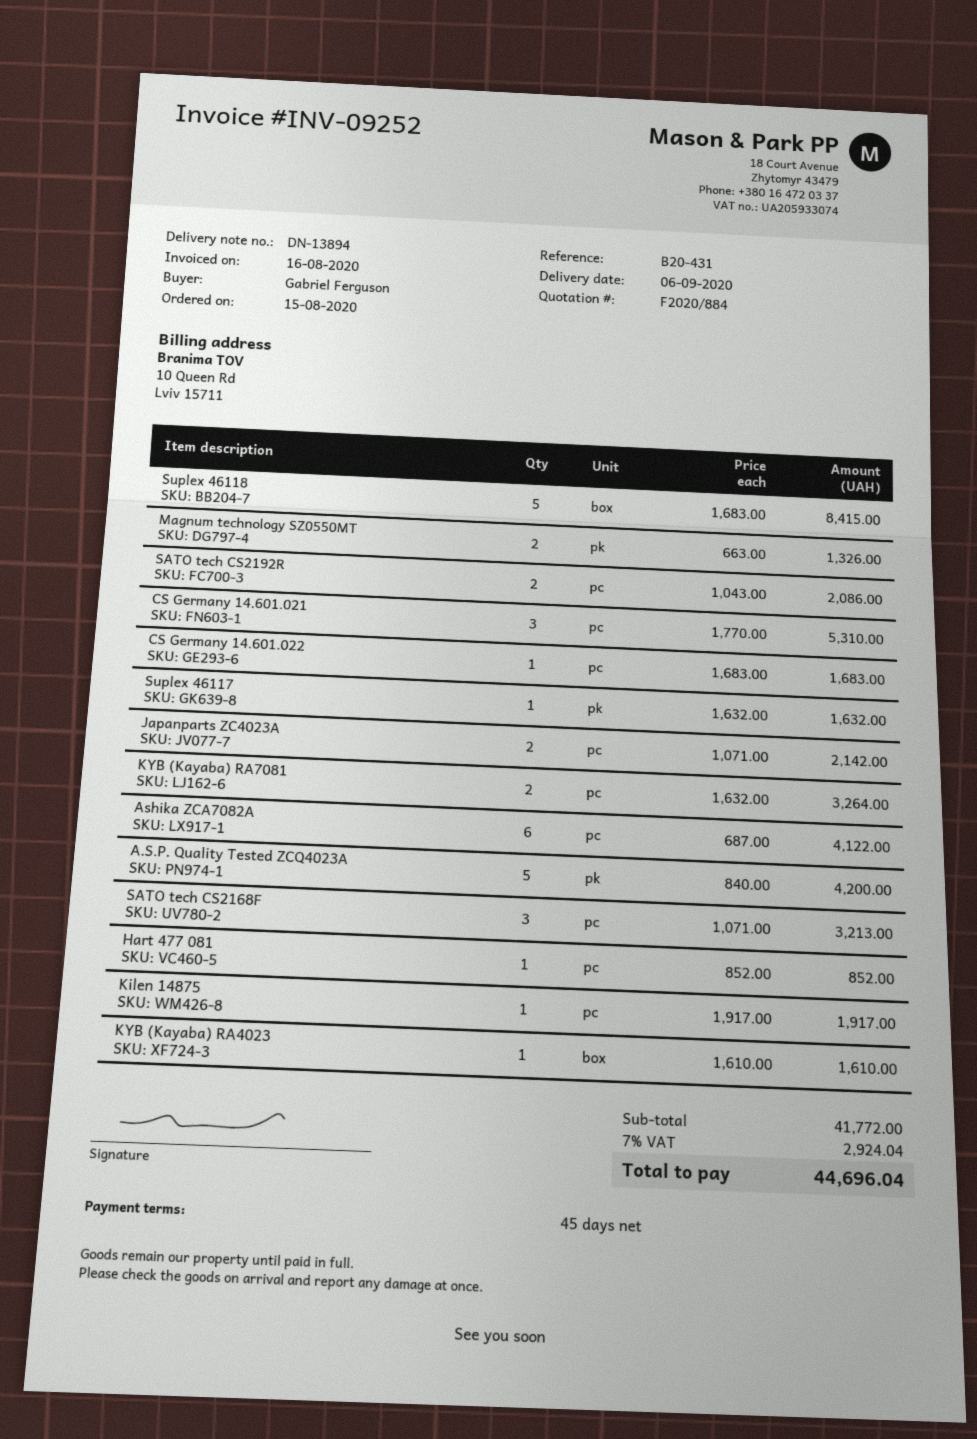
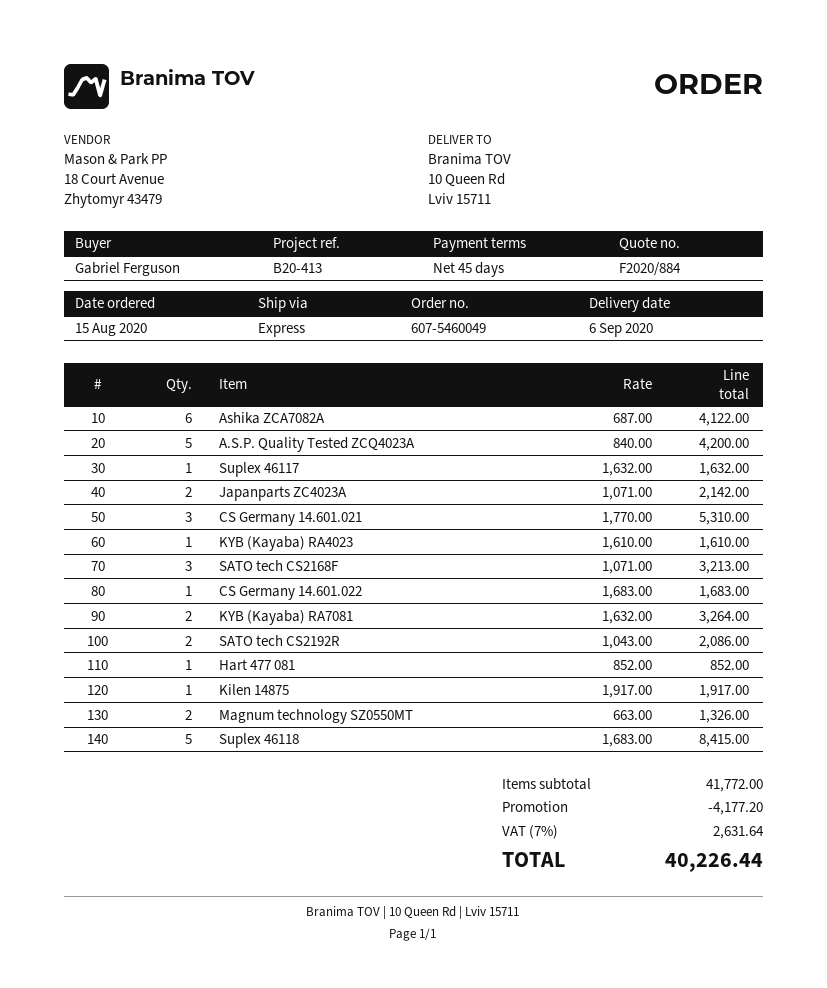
reference: B20-431 -> B20-413
discount: none -> 4177.20
tax: 7% = 2924.04 -> 7% = 2631.64
total: 44696.04 -> 40226.44

